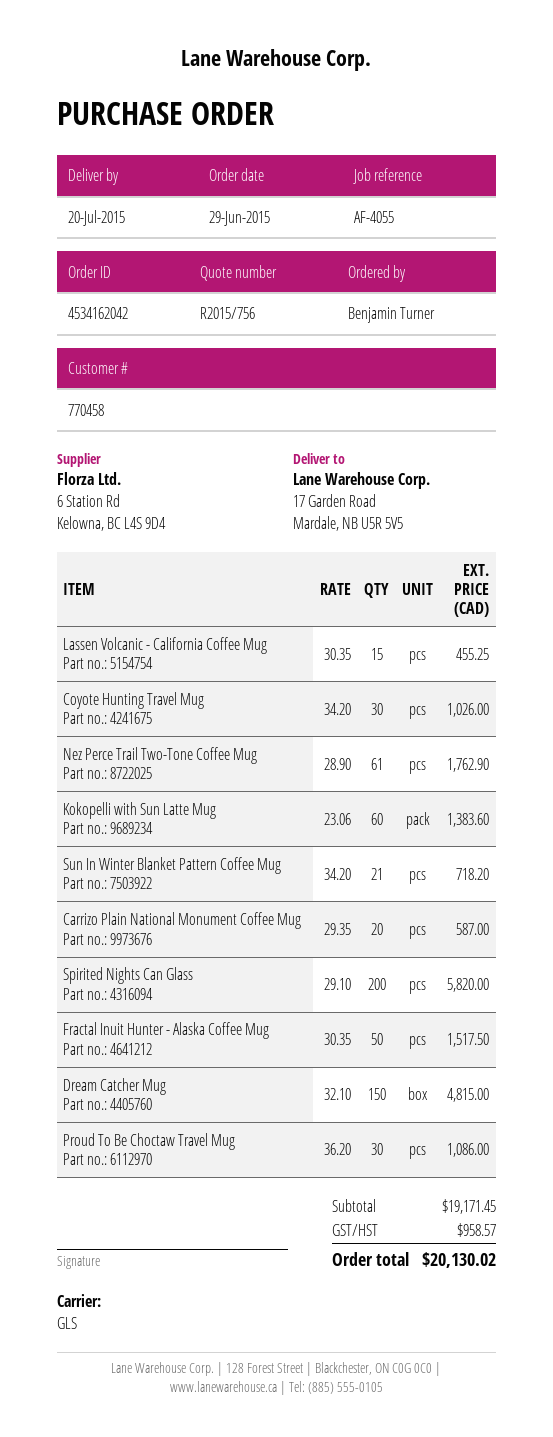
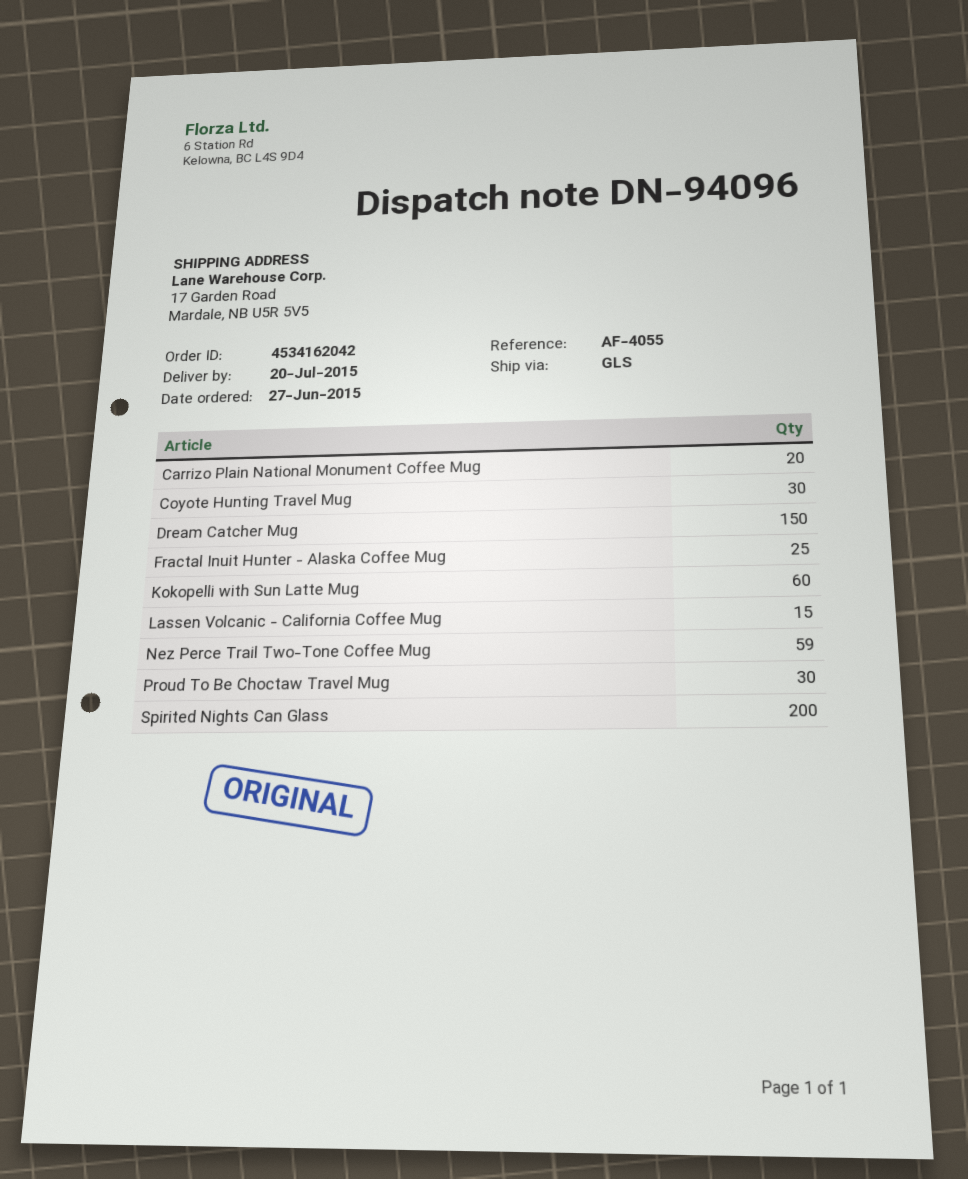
order date: 2015-06-29 -> 2015-06-27
Nez Perce Trail Two-Tone Coffee Mug: 61 -> 59
Sun In Winter Blanket Pattern Coffee Mug: 21 -> none
Fractal Inuit Hunter - Alaska Coffee Mug: 50 -> 25

